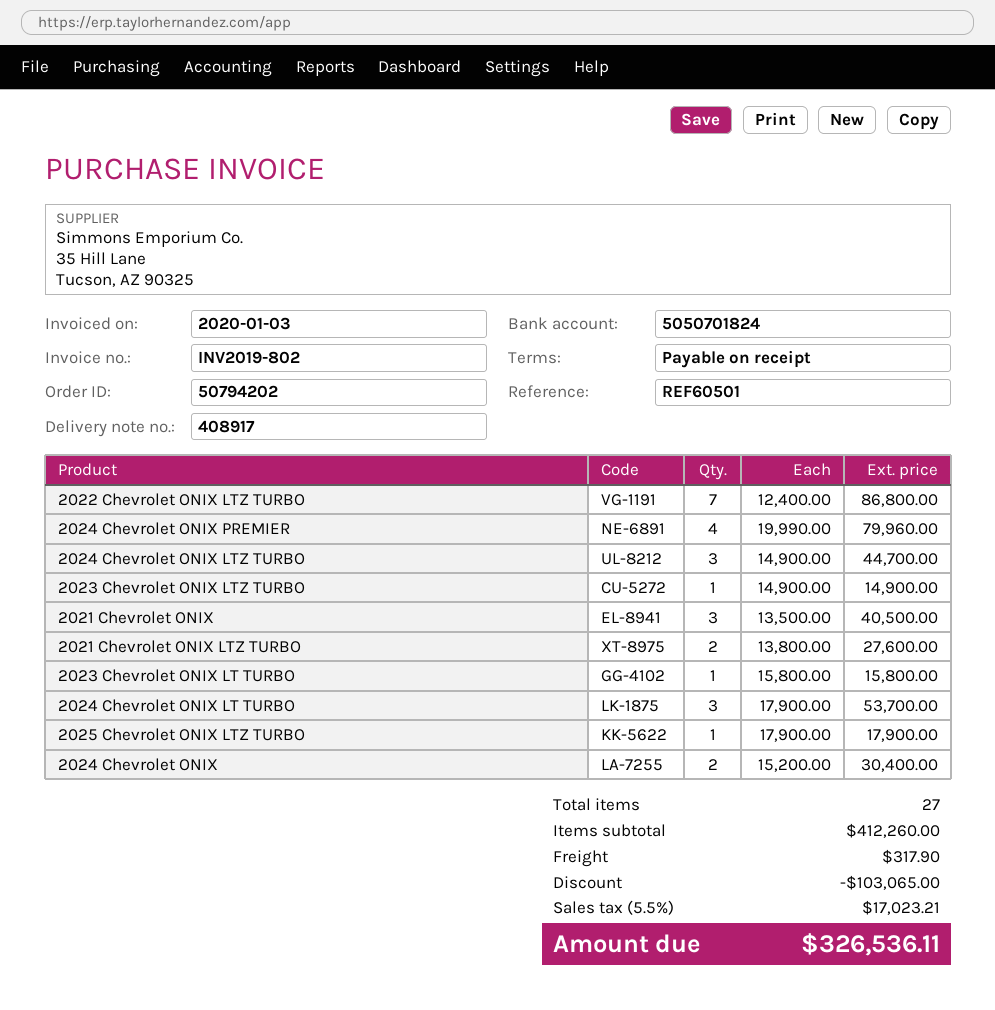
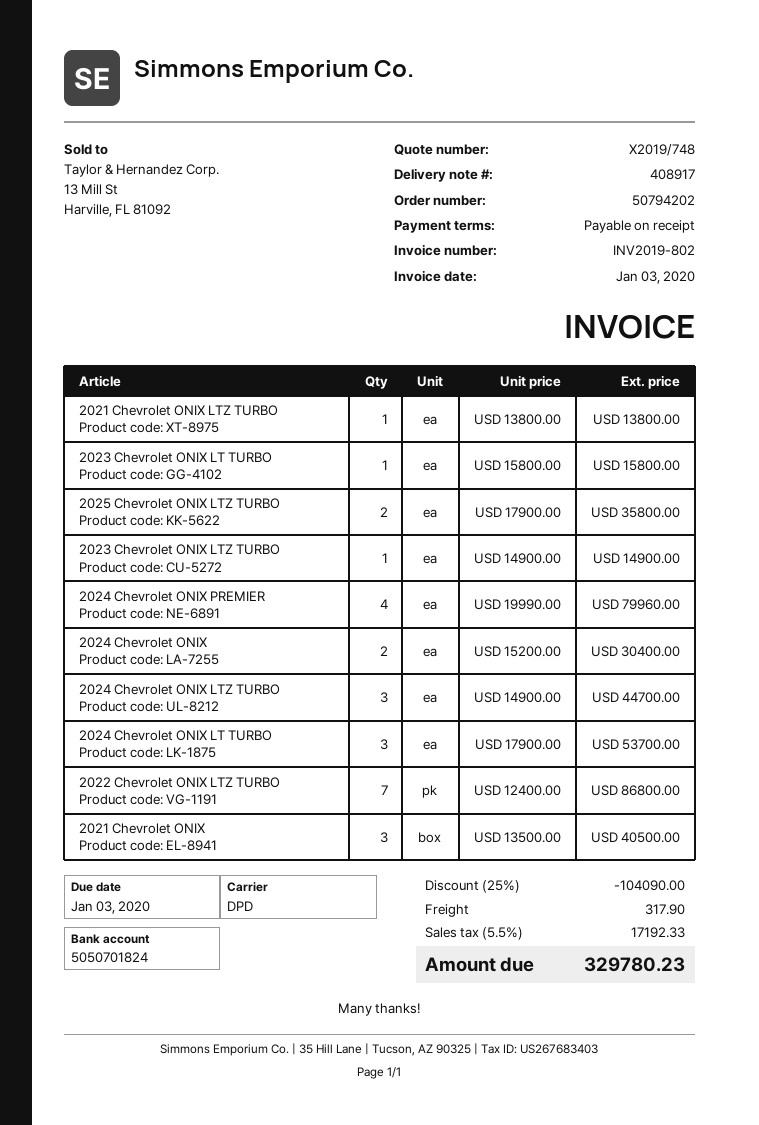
2021 Chevrolet ONIX LTZ TURBO: 2 x 13800.00 = 27600.00 -> 1 x 13800.00 = 13800.00
2025 Chevrolet ONIX LTZ TURBO: 1 x 17900.00 = 17900.00 -> 2 x 17900.00 = 35800.00
discount: 103065.00 -> 104090.00
tax: 5.5% = 17023.21 -> 5.5% = 17192.33
total: 326536.11 -> 329780.23

